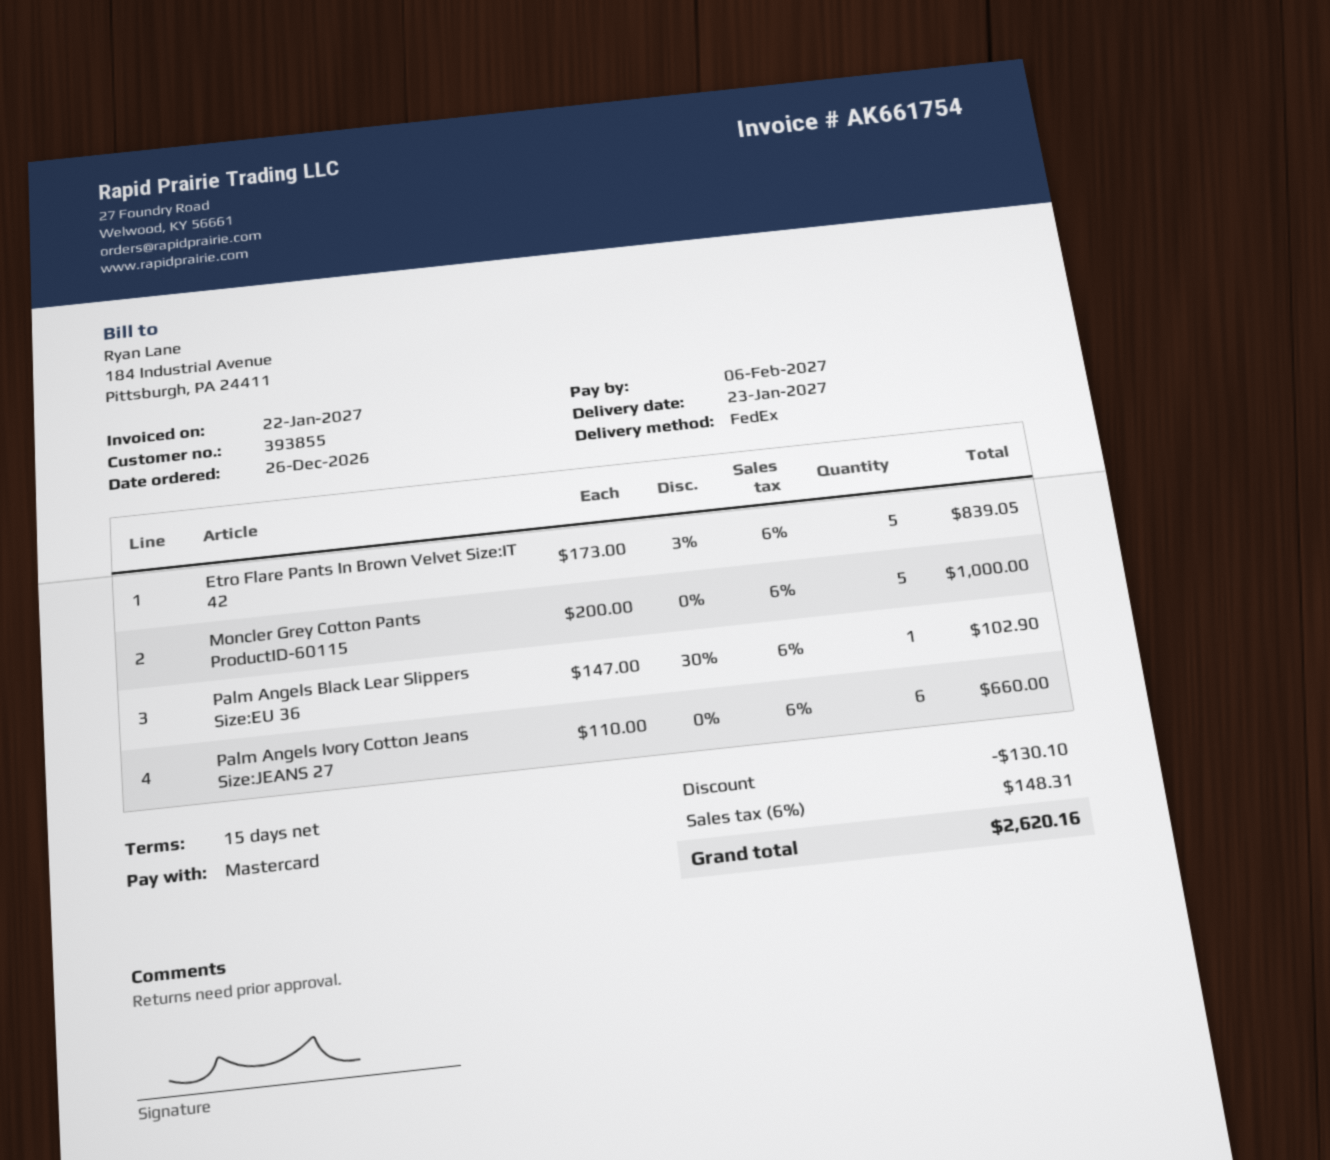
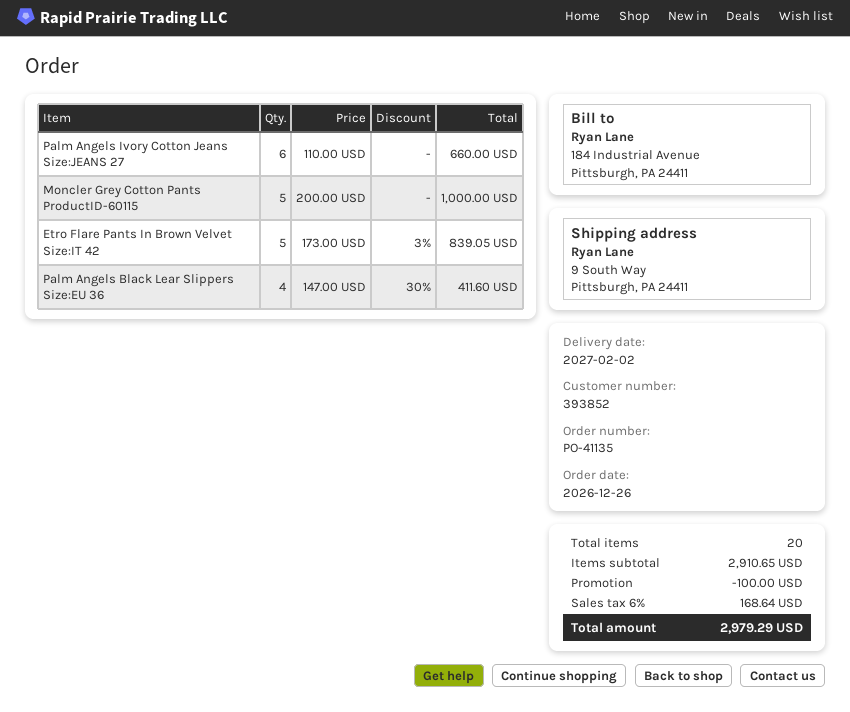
delivery date: 2027-01-23 -> 2027-02-02
customer number: 393855 -> 393852
Palm Angels Black Lear Slippers Size:EU 36: 1 x 147.00 - 30% = 102.90 -> 4 x 147.00 - 30% = 411.60
discount: 130.10 -> 100.00
tax: 6% = 148.31 -> 6% = 168.64
total: 2620.16 -> 2979.29

